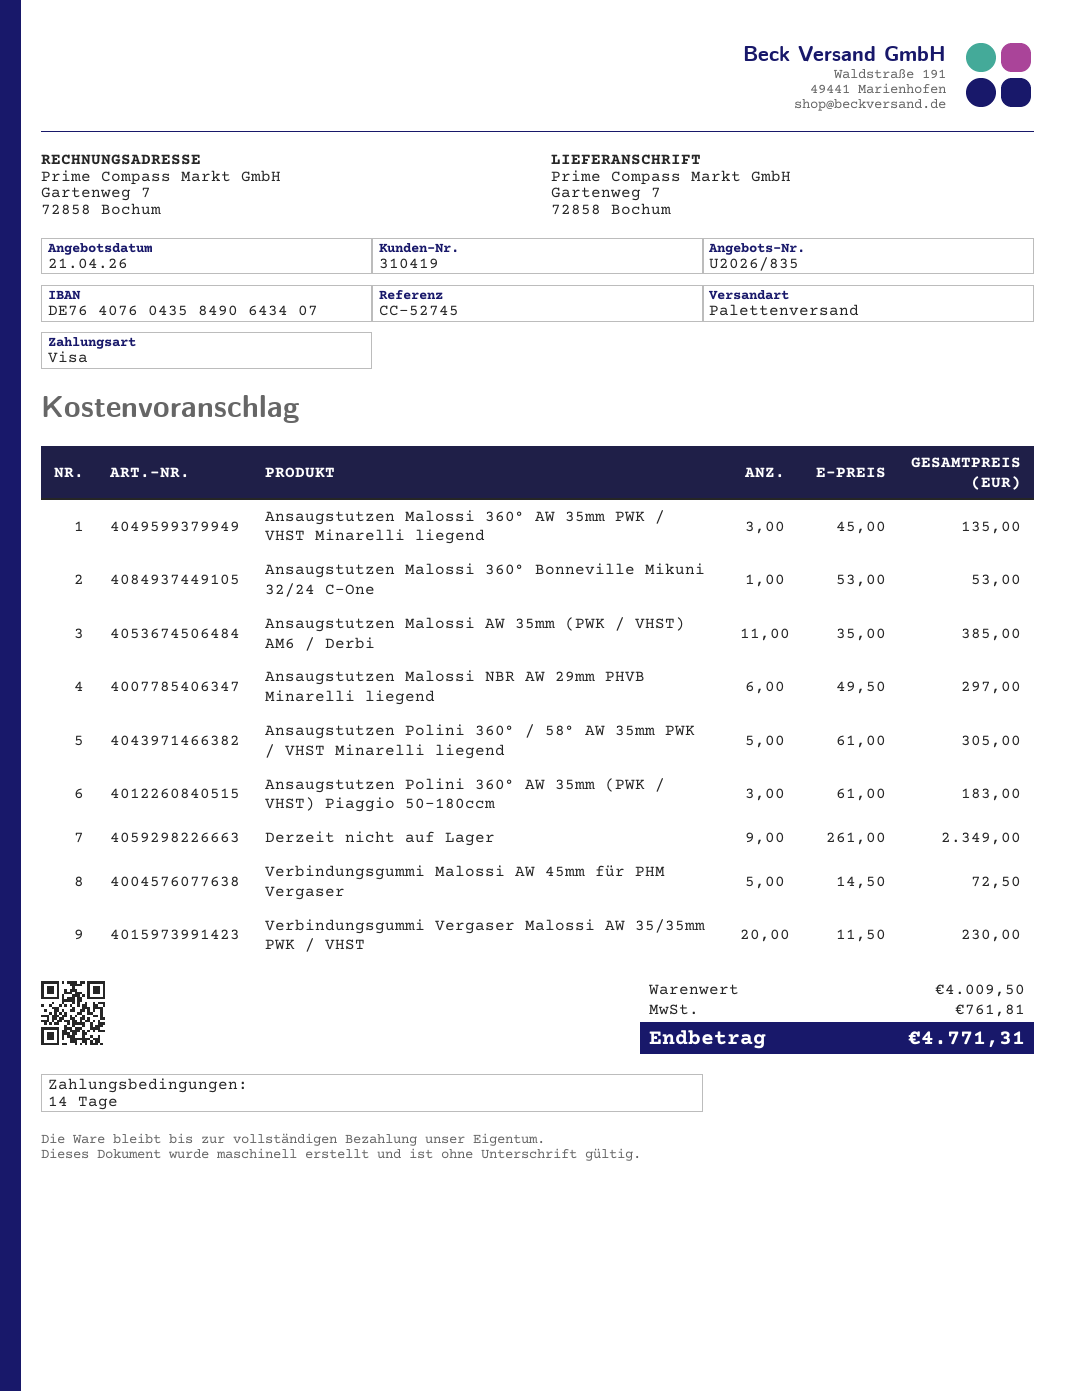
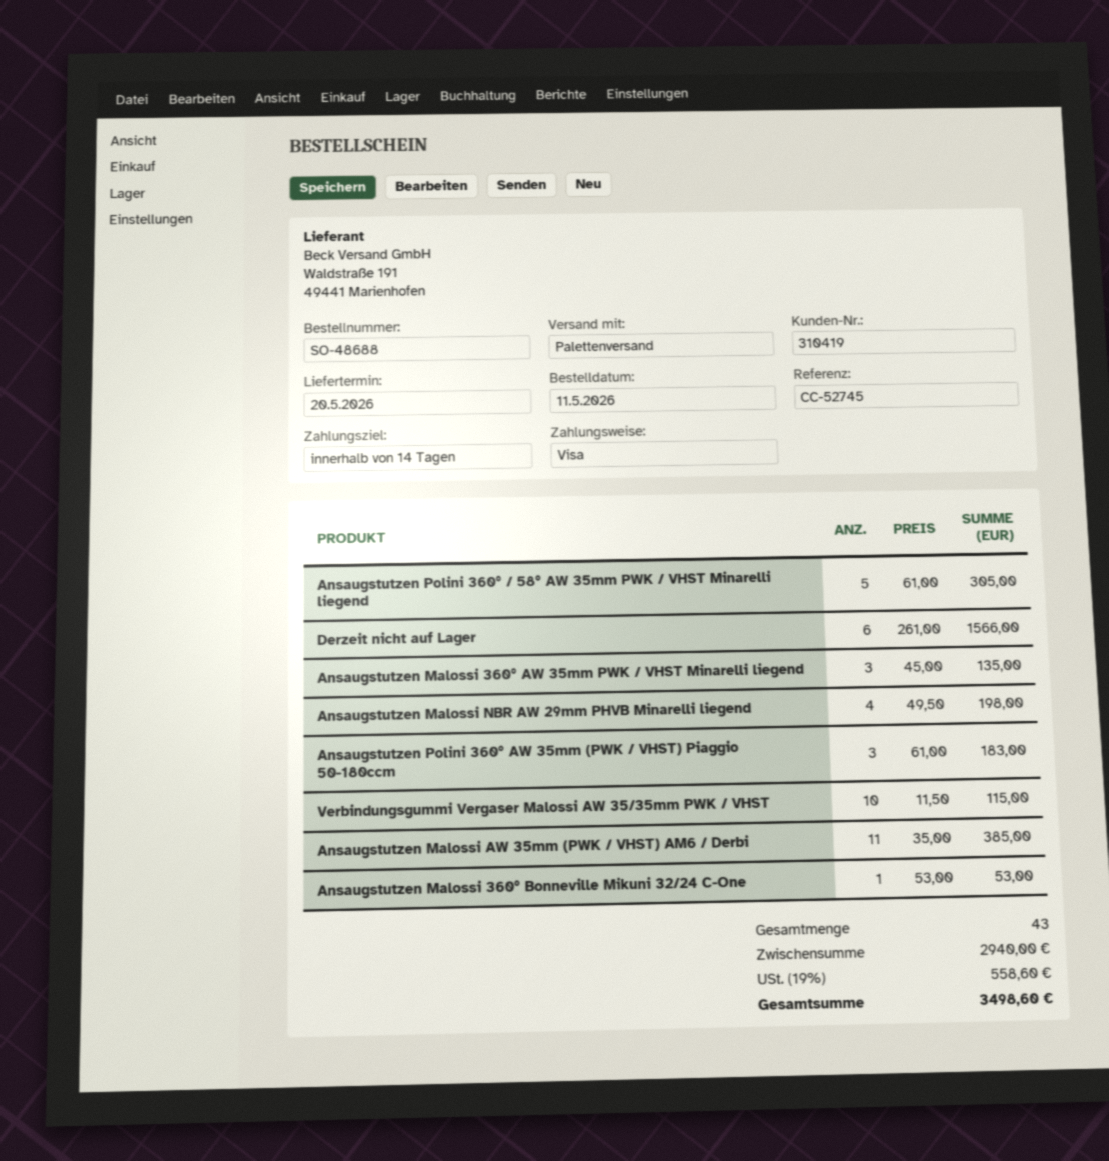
Ansaugstutzen Malossi NBR AW 29mm PHVB Minarelli liegend: 6 x 49.50 = 297.00 -> 4 x 49.50 = 198.00
Derzeit nicht auf Lager: 9 x 261.00 = 2349.00 -> 6 x 261.00 = 1566.00
Verbindungsgummi Malossi AW 45mm für PHM Vergaser: 5 x 14.50 = 72.50 -> none
Verbindungsgummi Vergaser Malossi AW 35/35mm PWK / VHST: 20 x 11.50 = 230.00 -> 10 x 11.50 = 115.00
subtotal: 4009.50 -> 2940.00
tax: 761.81 -> 558.60
total: 4771.31 -> 3498.60

